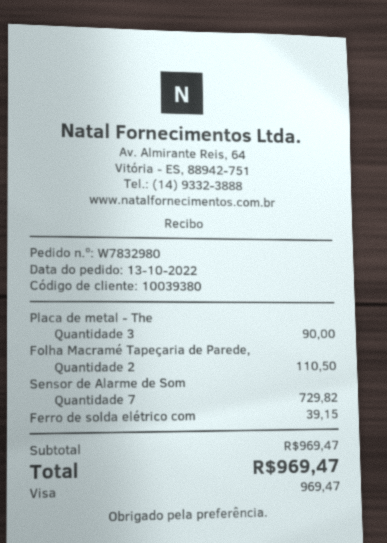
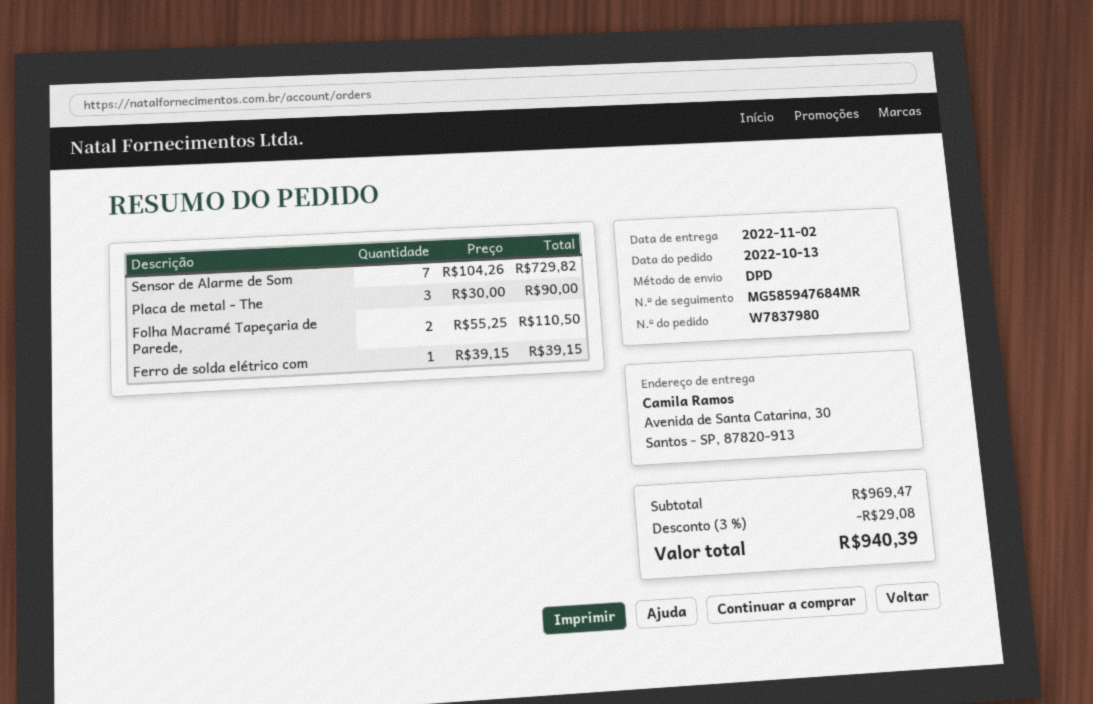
order number: W7832980 -> W7837980
discount: none -> 3% = 29.08
total: 969.47 -> 940.39

